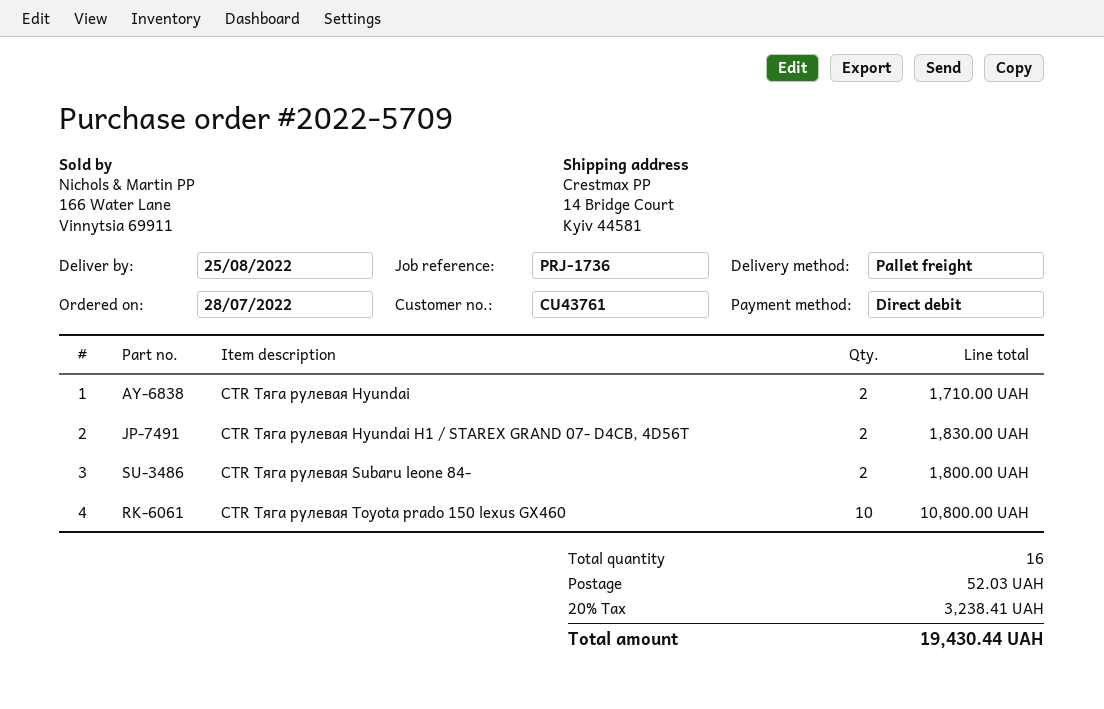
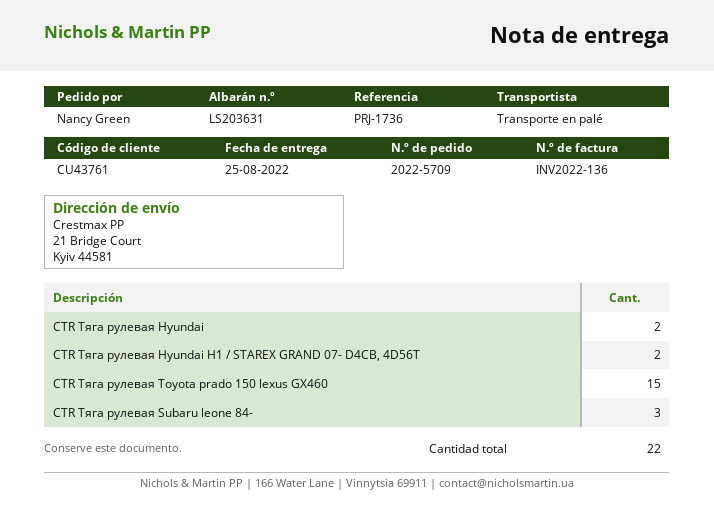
ship to: 14 Bridge Court, Kyiv 44581 -> 21 Bridge Court, Kyiv 44581
CTR Тяга рулевая Subaru leone 84-: 2 -> 3
CTR Тяга рулевая Toyota prado 150 lexus GX460: 10 -> 15
total quantity: 16 -> 22

